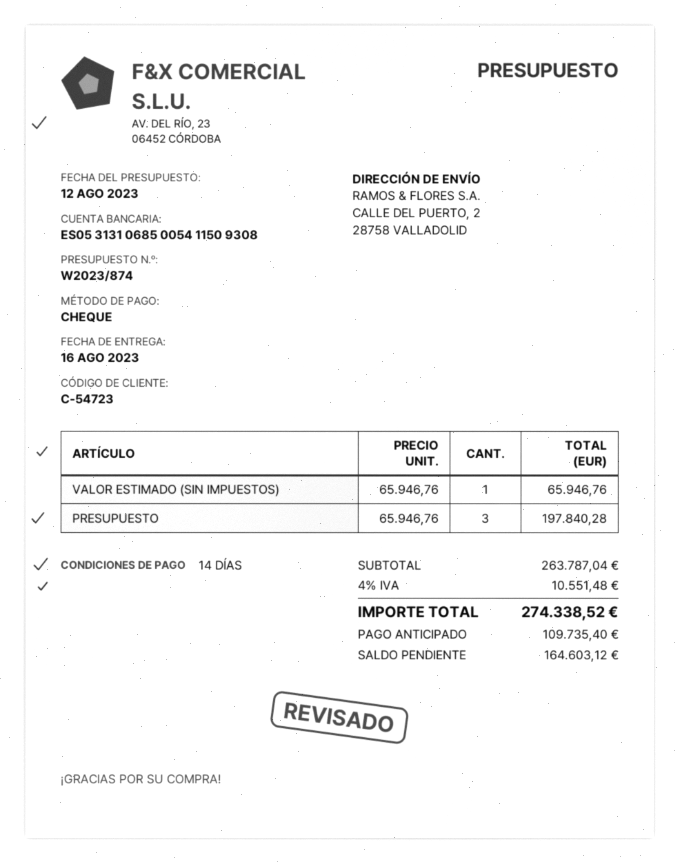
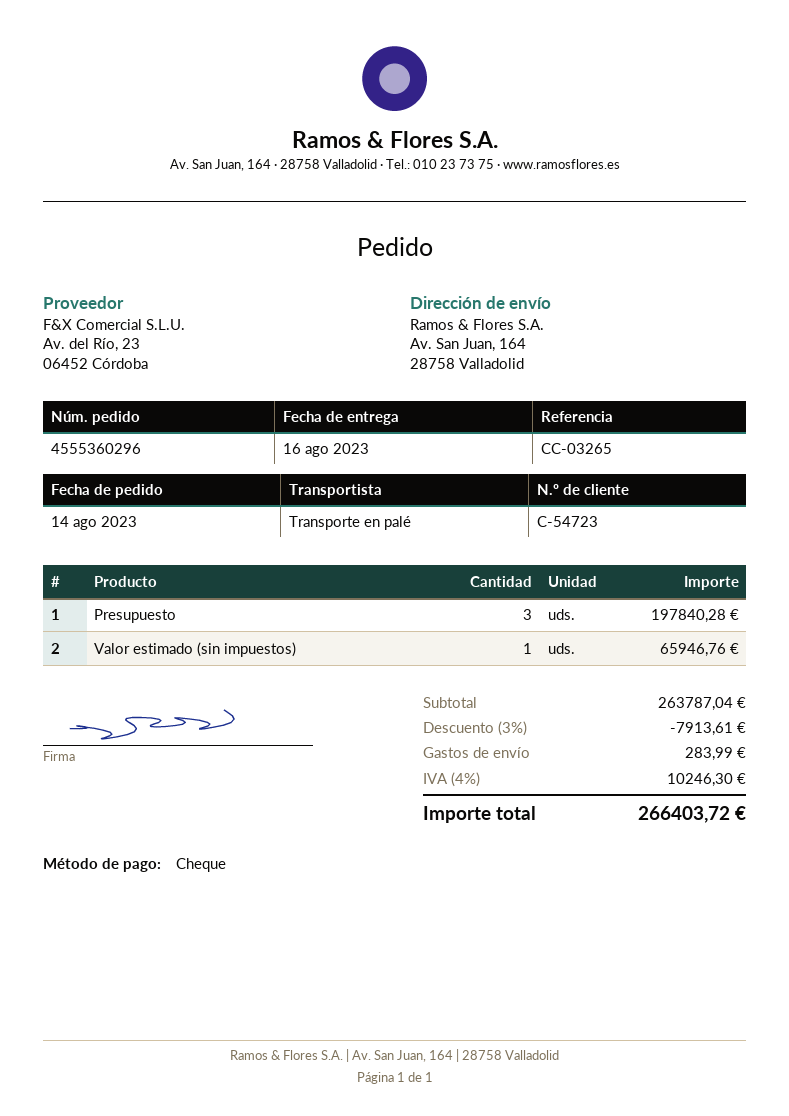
ship to: CALLE DEL PUERTO, 2, 28758 VALLADOLID -> Av. San Juan, 164, 28758 Valladolid
discount: none -> 3% = 7913.61
shipping: none -> 283.99
tax: 4% = 10551.48 -> 4% = 10246.30
total: 274338.52 -> 266403.72

